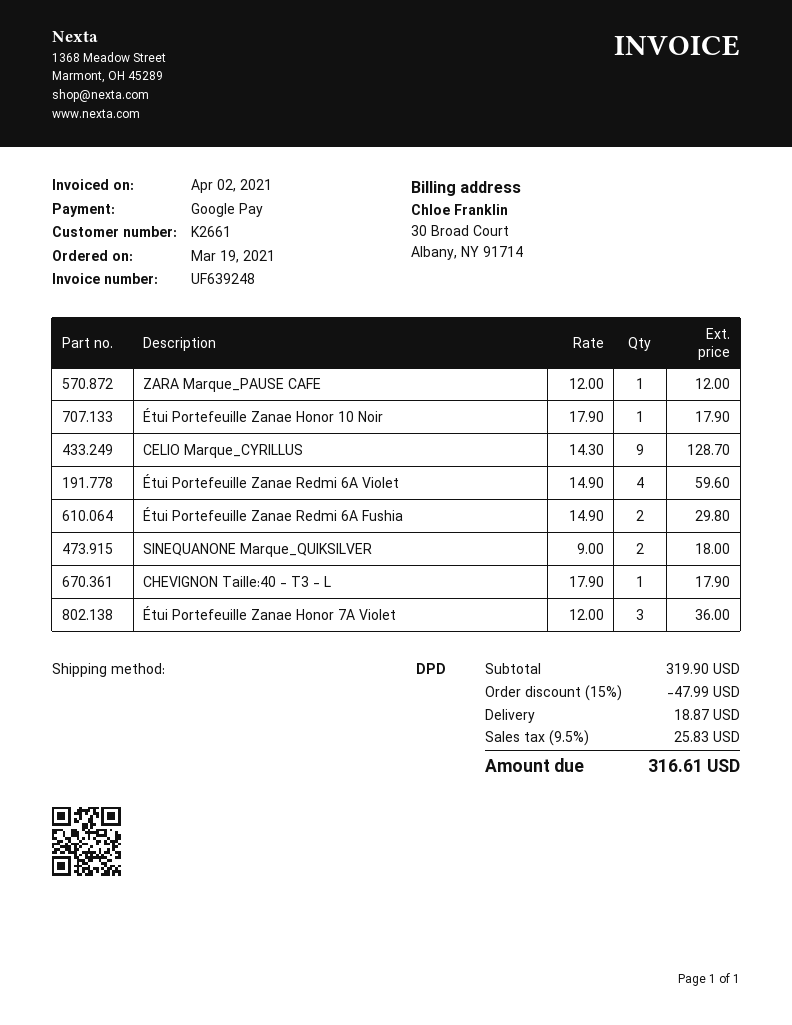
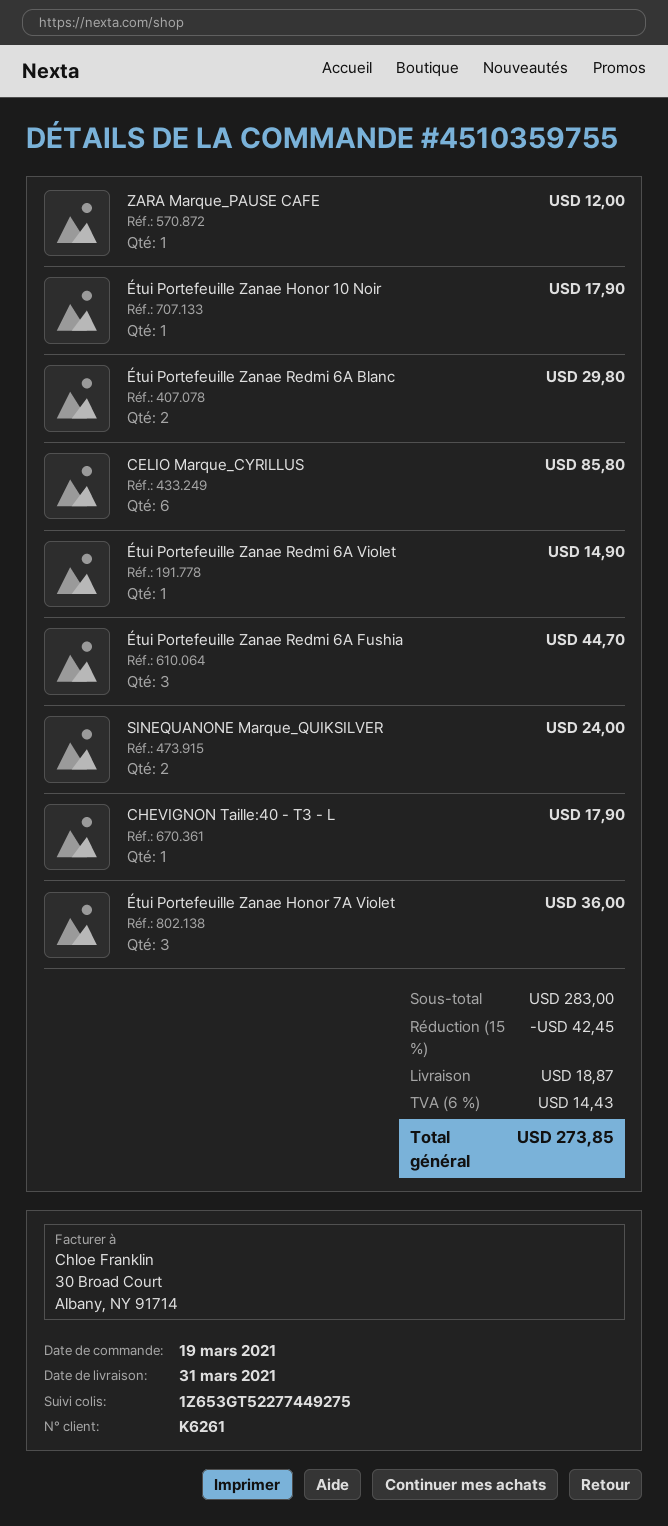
customer number: K2661 -> K6261
CELIO Marque_CYRILLUS: 9 for 128.70 -> 6 for 85.80
Étui Portefeuille Zanae Redmi 6A Violet: 4 for 59.60 -> 1 for 14.90
Étui Portefeuille Zanae Redmi 6A Fushia: 2 for 29.80 -> 3 for 44.70
SINEQUANONE Marque_QUIKSILVER: 2 for 18.00 -> 2 for 24.00
Étui Portefeuille Zanae Redmi 6A Blanc: none -> 2 for 29.80
subtotal: 319.90 -> 283.00
discount: 15% = 47.99 -> 15% = 42.45
tax: 9.5% = 25.83 -> 6% = 14.43
total: 316.61 -> 273.85

